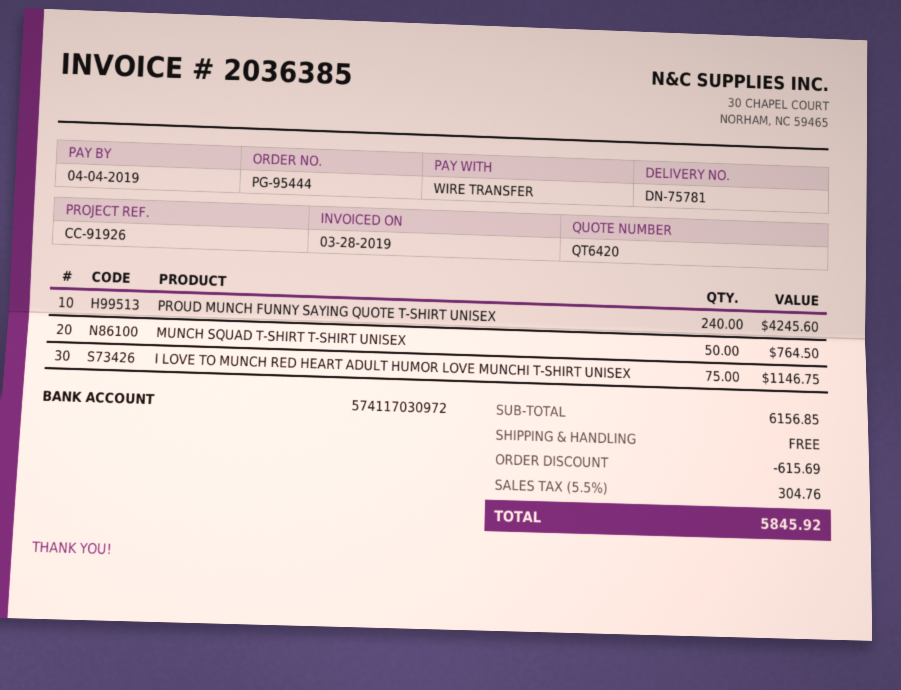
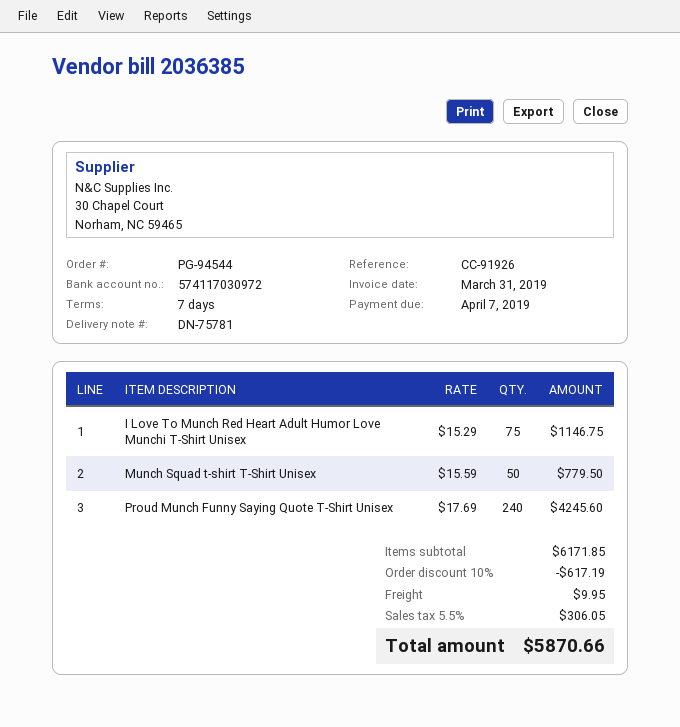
order number: PG-95444 -> PG-94544
invoice date: 2019-03-28 -> 2019-03-31
due date: 2019-04-04 -> 2019-04-07
MUNCH SQUAD T-SHIRT T-SHIRT UNISEX: 50 for 764.50 -> 50 for 779.50
subtotal: 6156.85 -> 6171.85
discount: 615.69 -> 617.19
shipping: 0.00 -> 9.95
tax: 5.5% = 304.76 -> 5.5% = 306.05
total: 5845.92 -> 5870.66

